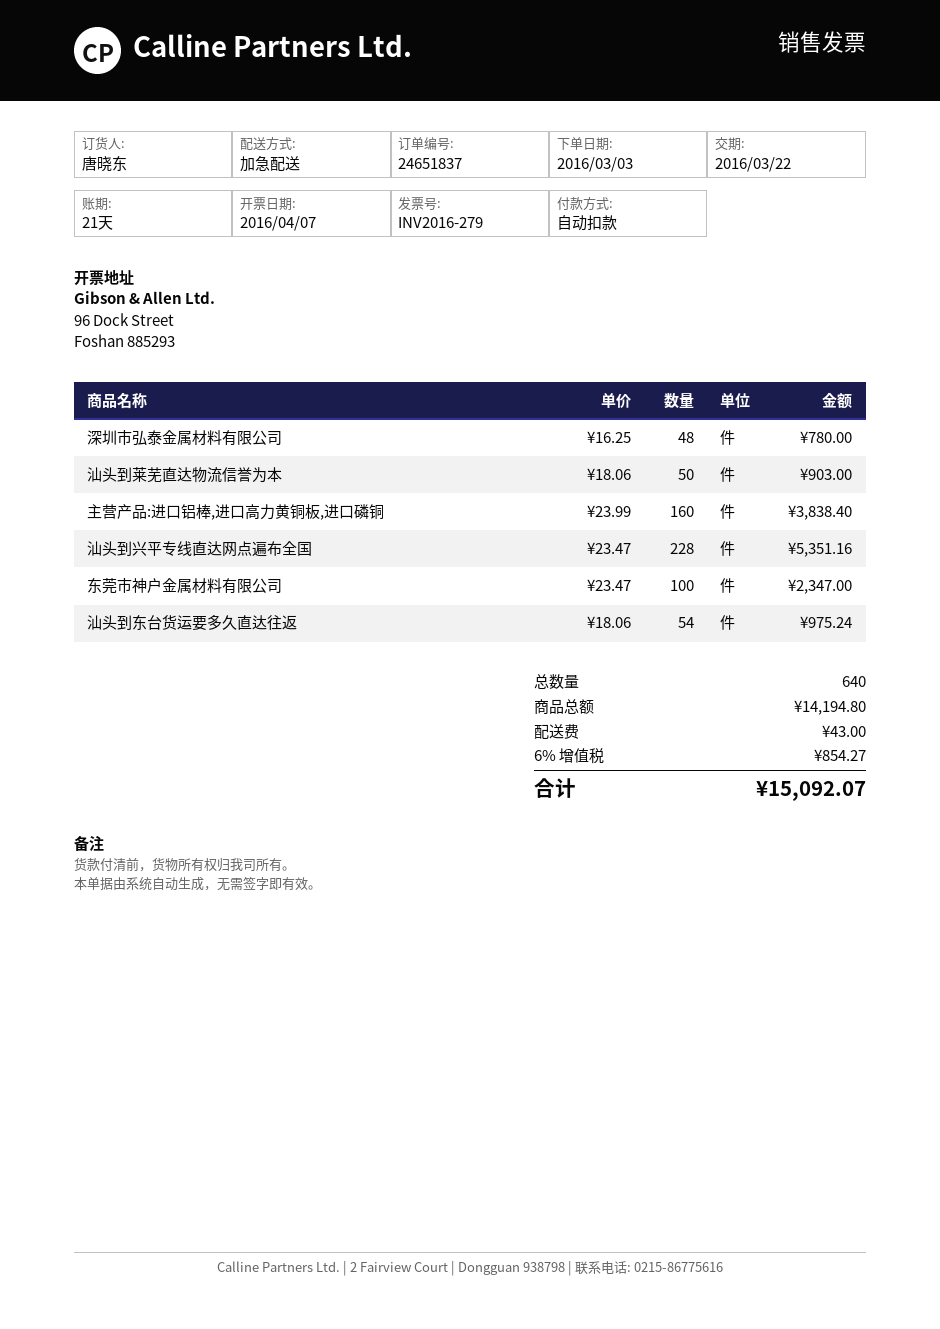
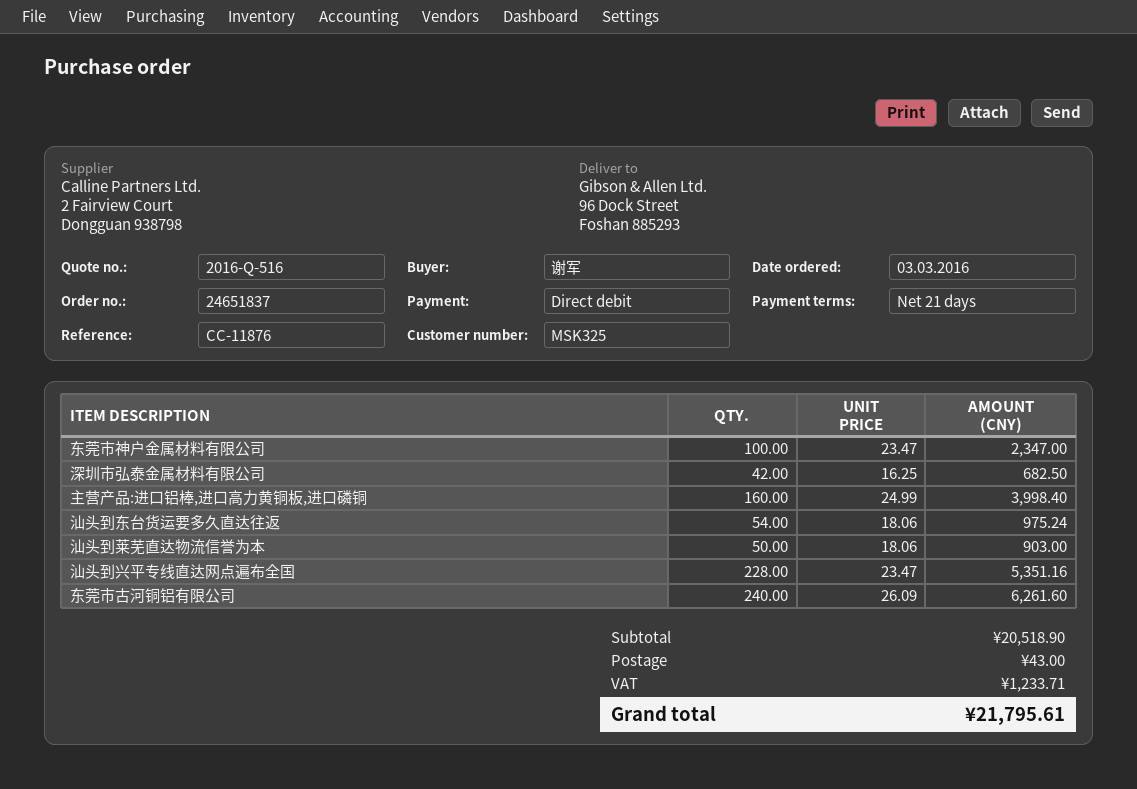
ordered by: 唐晓东 -> 谢军
深圳市弘泰金属材料有限公司: 48 x 16.25 = 780.00 -> 42 x 16.25 = 682.50
主营产品:进口铝棒,进口高力黄铜板,进口磷铜: 160 x 23.99 = 3838.40 -> 160 x 24.99 = 3998.40
东莞市古河铜铝有限公司: none -> 240 x 26.09 = 6261.60
subtotal: 14194.80 -> 20518.90
tax: 854.27 -> 1233.71
total: 15092.07 -> 21795.61

